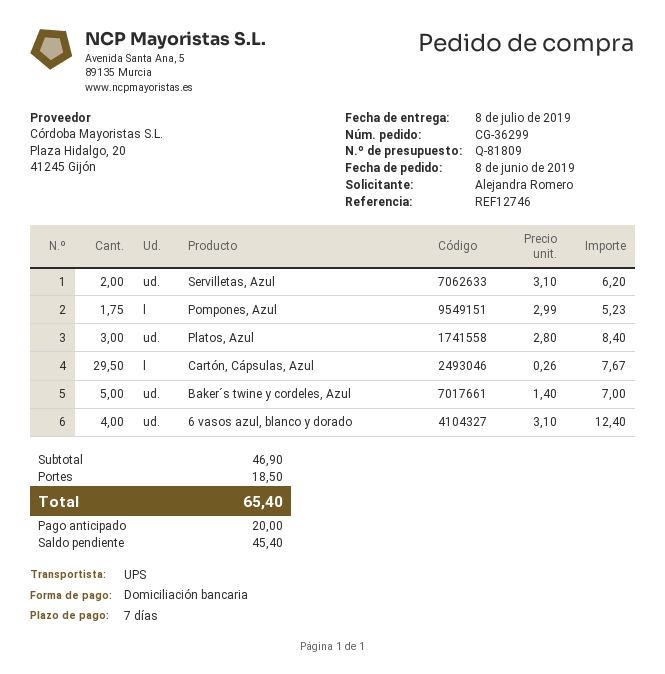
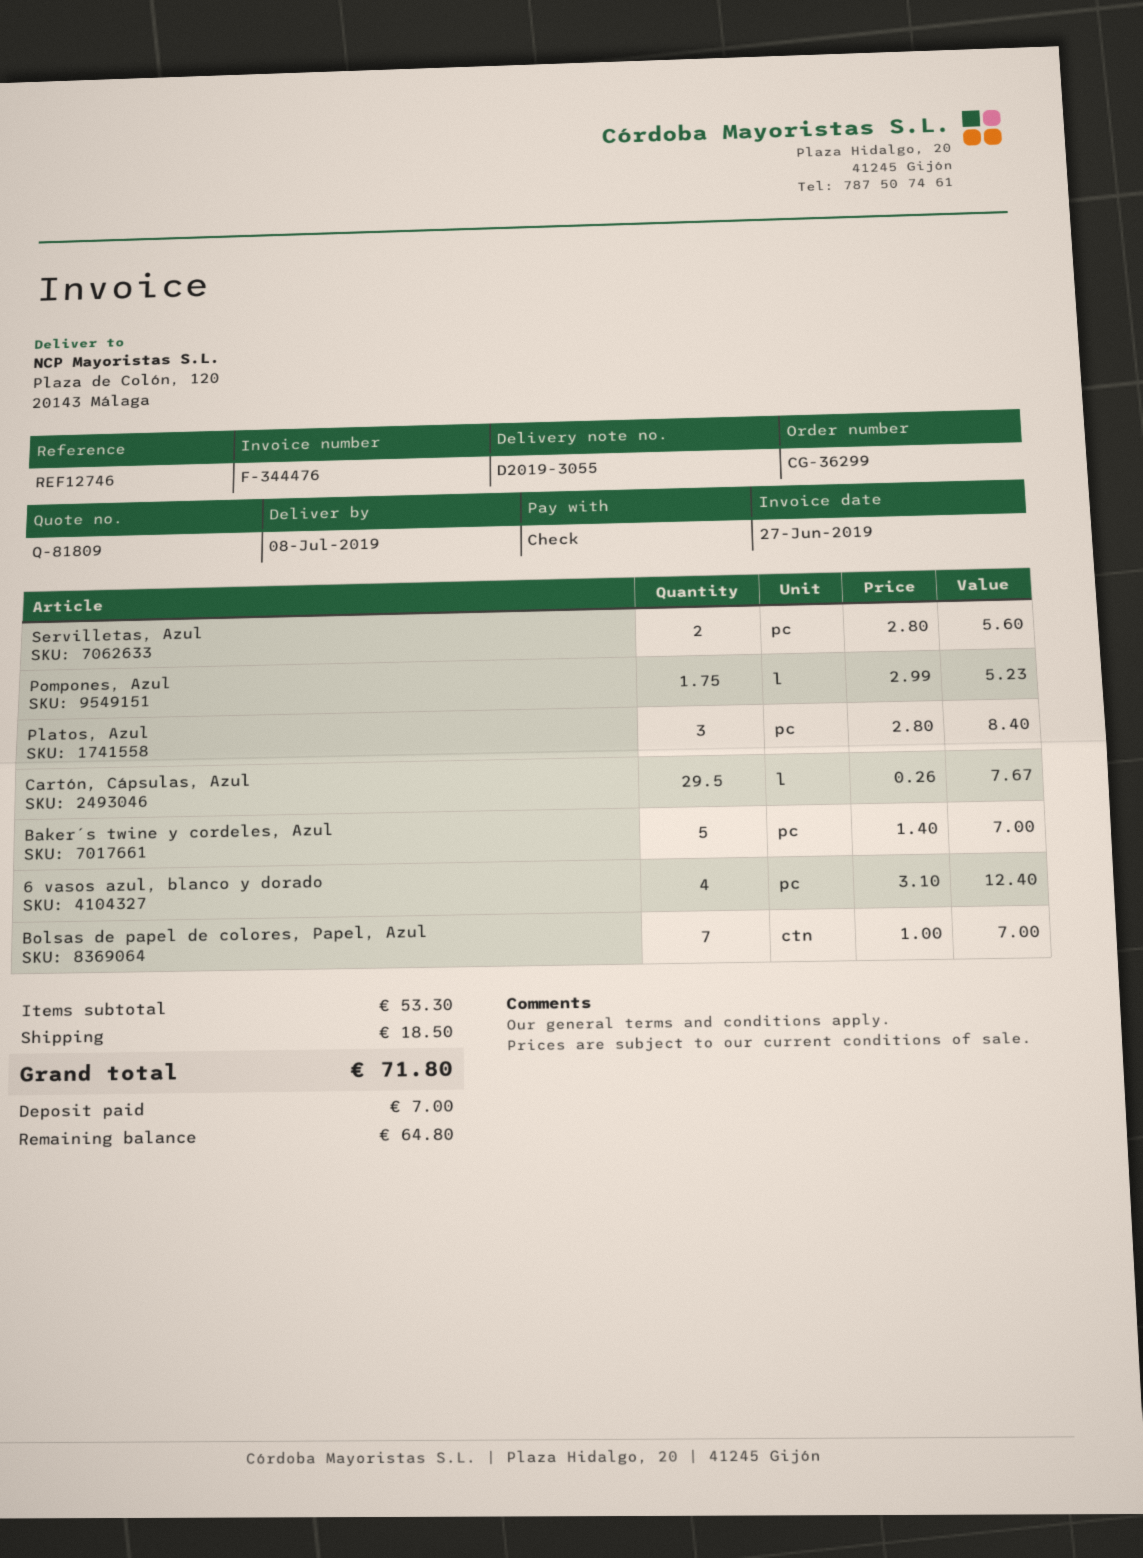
payment method: direct debit -> cheque
Servilletas, Azul: 2 x 3.10 = 6.20 -> 2 x 2.80 = 5.60
Bolsas de papel de colores, Papel, Azul: none -> 7 x 1.00 = 7.00
subtotal: 46.90 -> 53.30
total: 65.40 -> 71.80
deposit: 20.00 -> 7.00
balance: 45.40 -> 64.80

